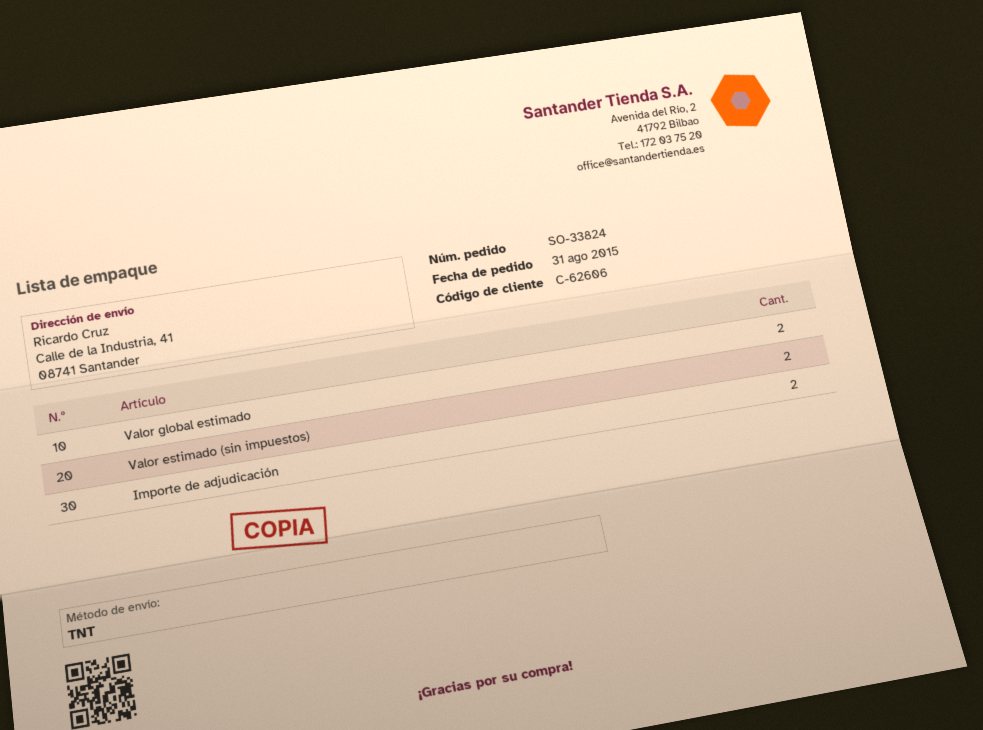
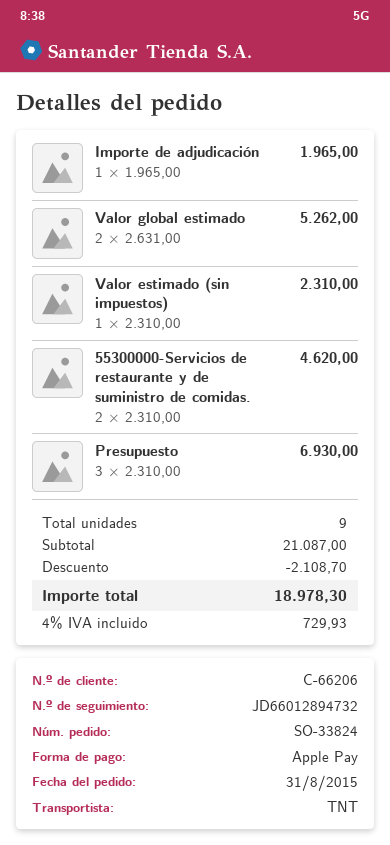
customer number: C-62606 -> C-66206
Valor estimado (sin impuestos): 2 -> 1
Importe de adjudicación: 2 -> 1
55300000-Servicios de restaurante y de suministro de comidas.: none -> 2
Presupuesto: none -> 3

